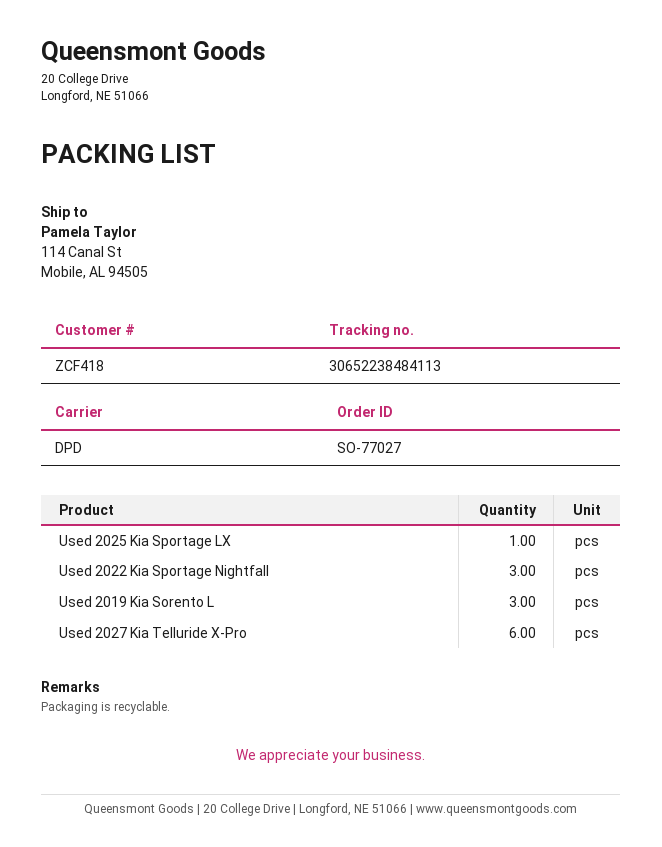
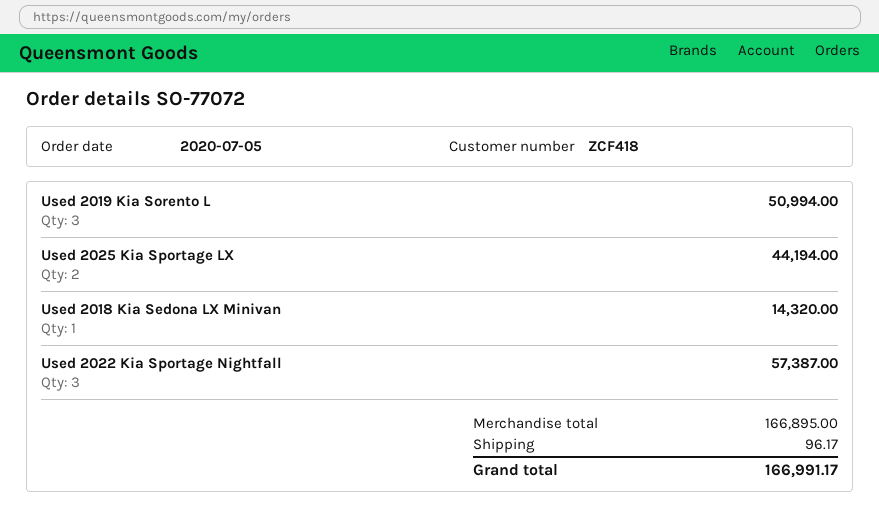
order number: SO-77027 -> SO-77072
Used 2025 Kia Sportage LX: 1 -> 2
Used 2027 Kia Telluride X-Pro: 6 -> none
Used 2018 Kia Sedona LX Minivan: none -> 1

